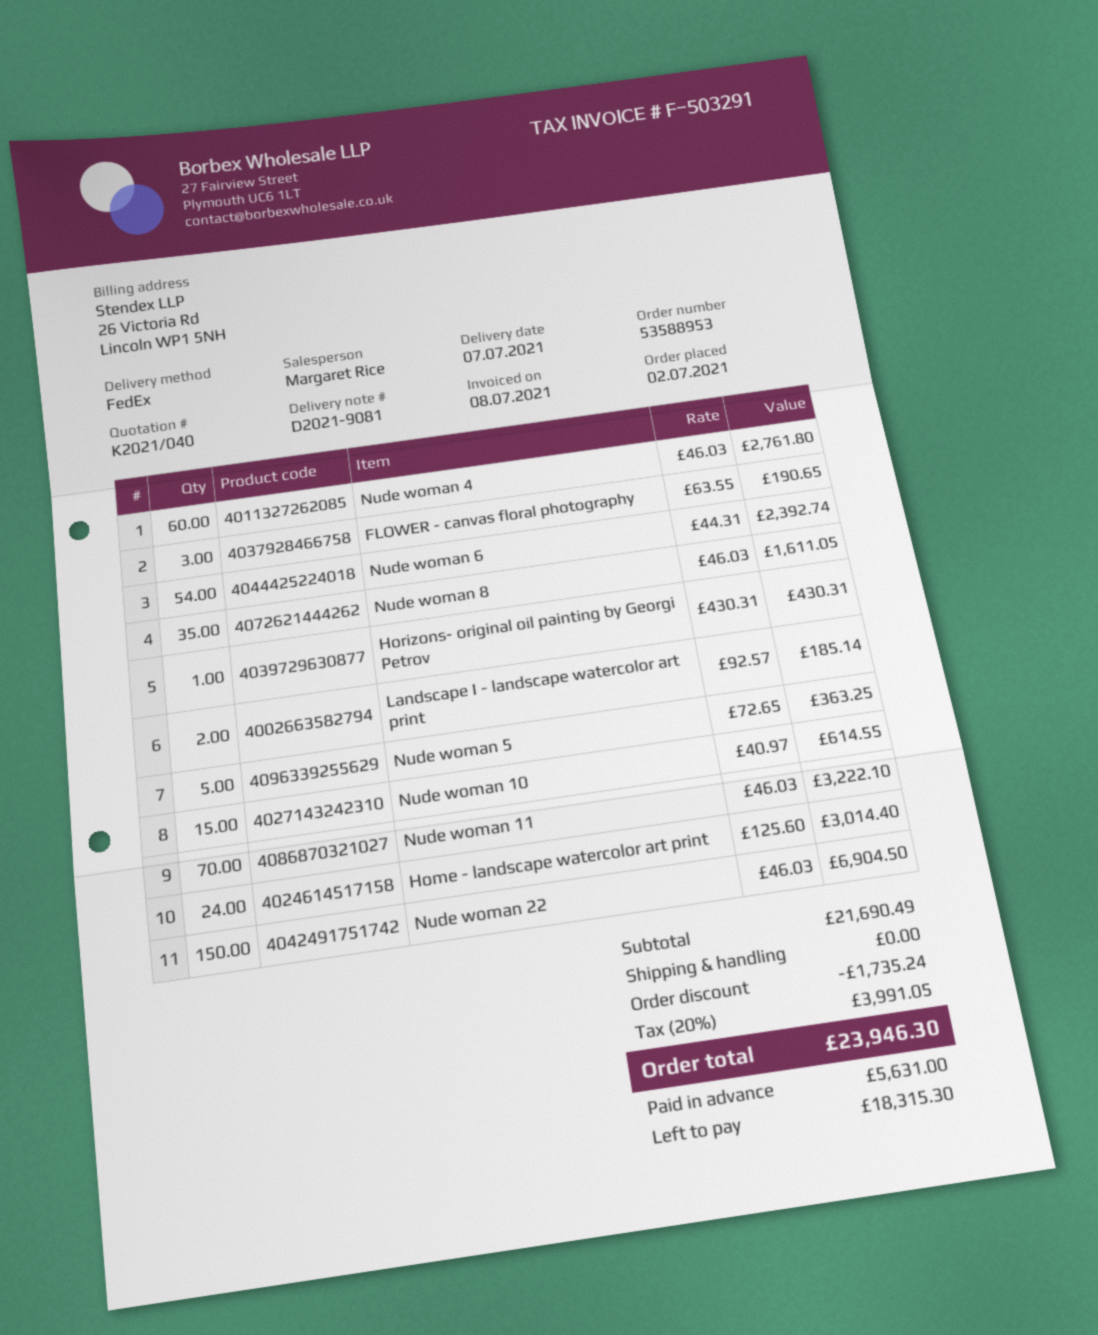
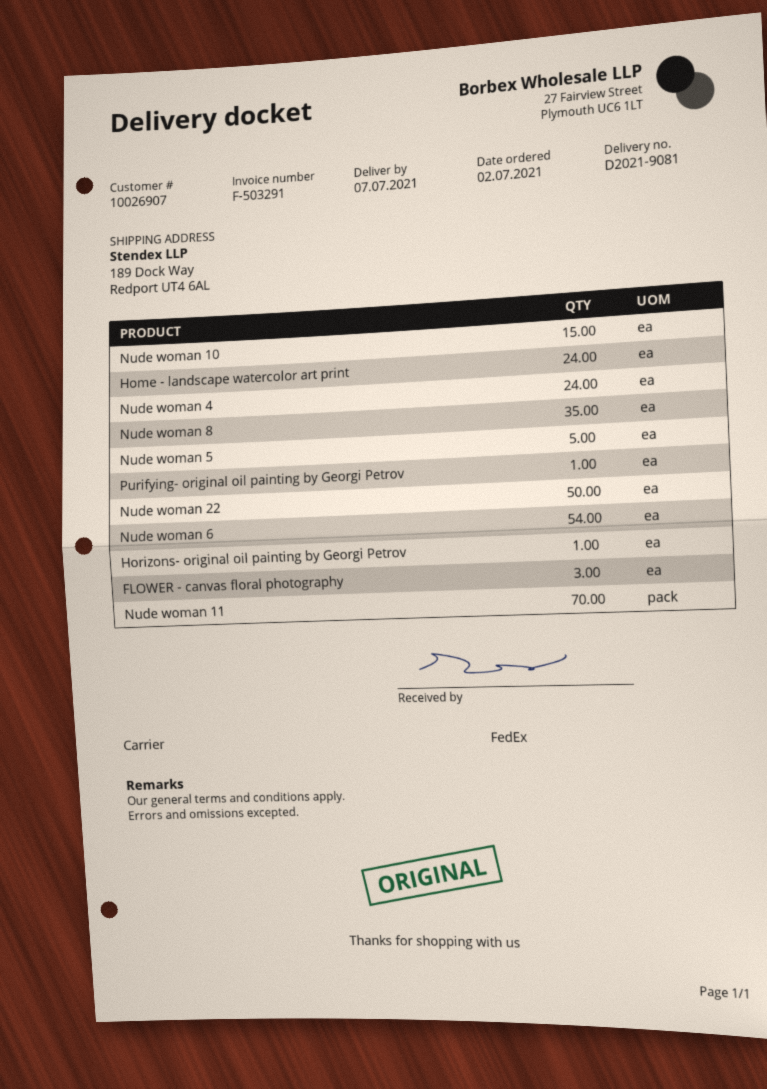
Nude woman 4: 60 -> 24
Landscape I - landscape watercolor art print: 2 -> none
Nude woman 22: 150 -> 50
Purifying- original oil painting by Georgi Petrov: none -> 1

